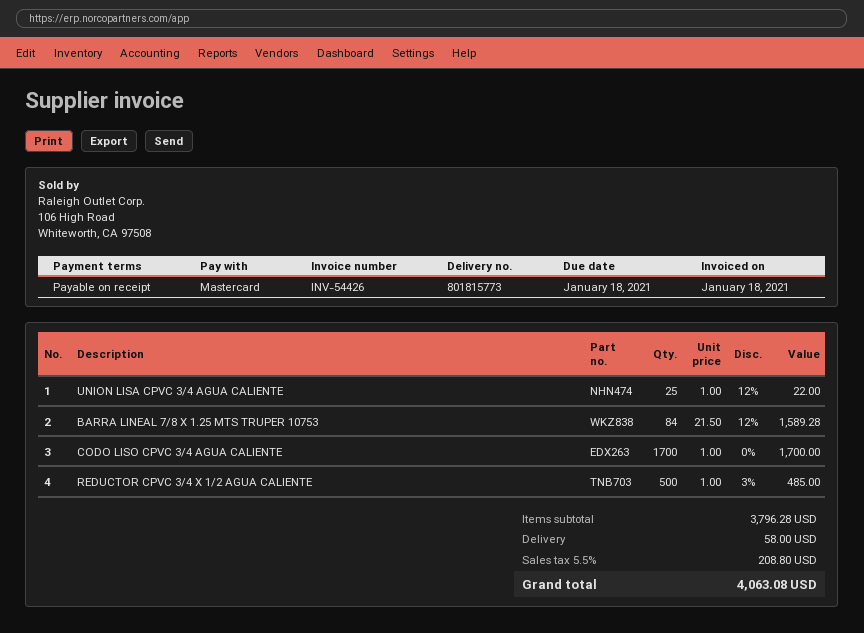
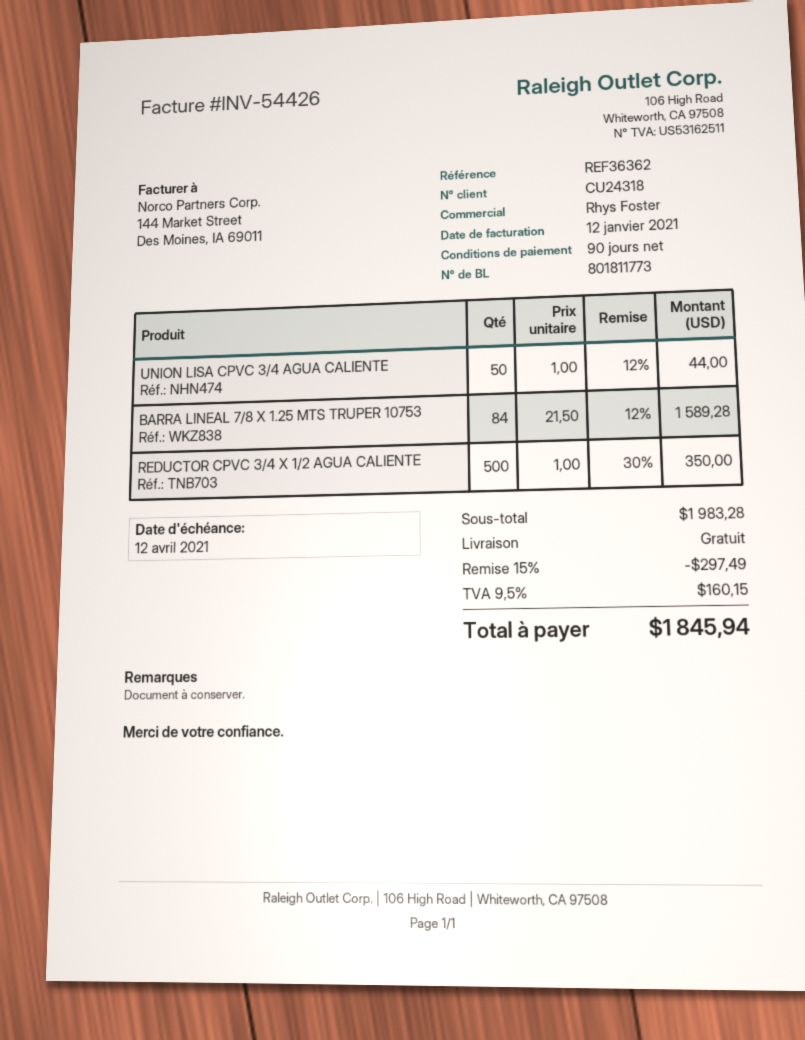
delivery note number: 801815773 -> 801811773
invoice date: 2021-01-18 -> 2021-01-12
payment terms: on receipt -> 90 days
due date: 2021-01-18 -> 2021-04-12
UNION LISA CPVC 3/4 AGUA CALIENTE: 25 x 1.00 - 12% = 22.00 -> 50 x 1.00 - 12% = 44.00
CODO LISO CPVC 3/4 AGUA CALIENTE: 1700 x 1.00 = 1700.00 -> none
REDUCTOR CPVC 3/4 X 1/2 AGUA CALIENTE: 500 x 1.00 - 3% = 485.00 -> 500 x 1.00 - 30% = 350.00
subtotal: 3796.28 -> 1983.28
discount: none -> 15% = 297.49
shipping: 58.00 -> 0.00
tax: 5.5% = 208.80 -> 9.5% = 160.15
total: 4063.08 -> 1845.94

